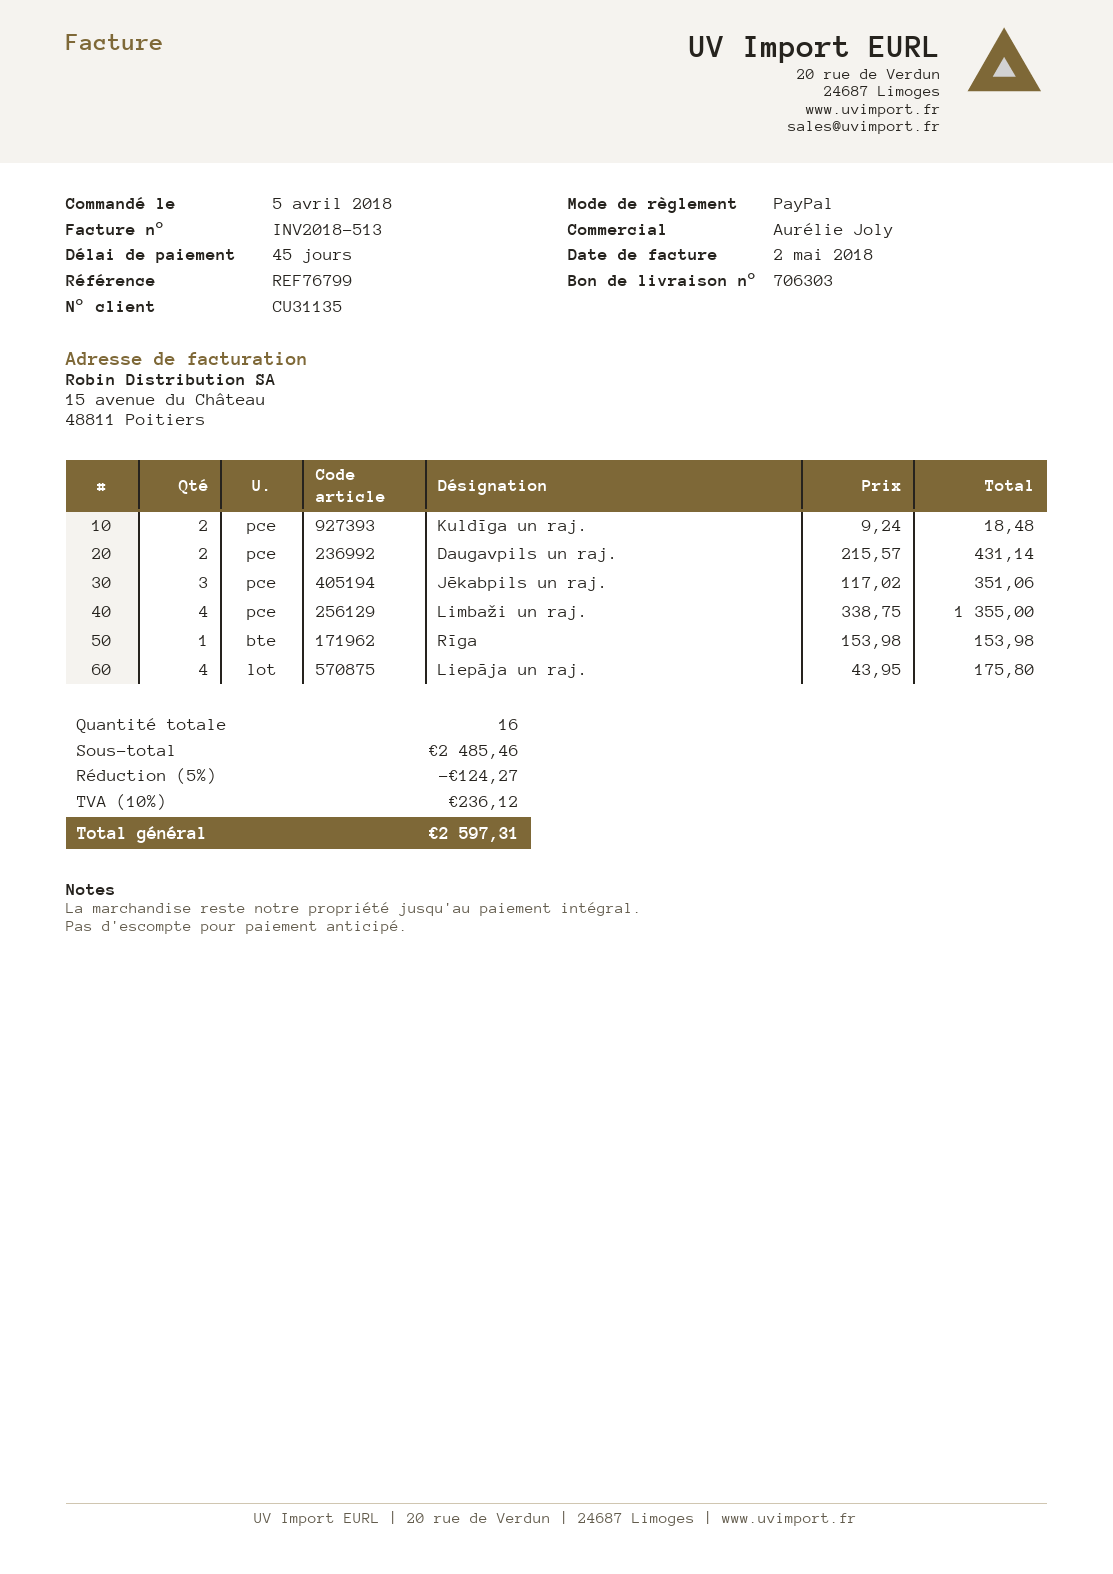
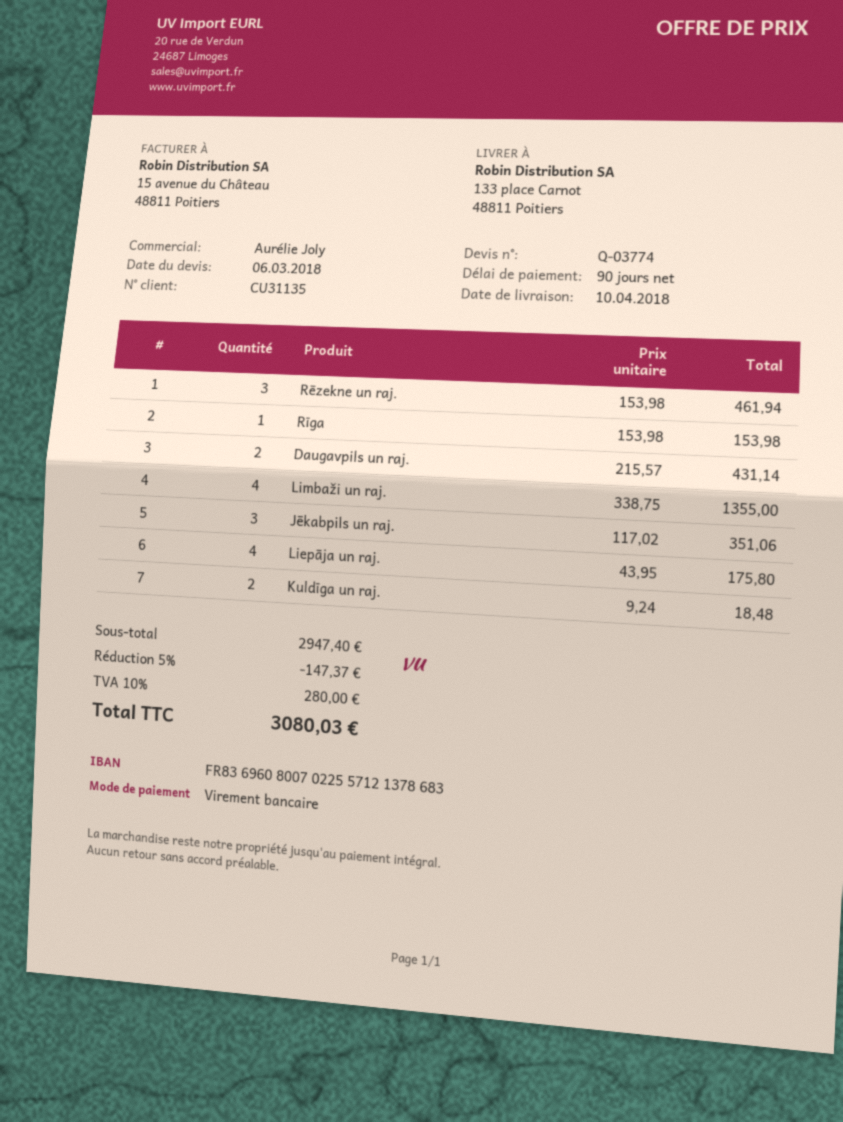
payment terms: 45 days -> 90 days
payment method: PayPal -> bank transfer
Rēzekne un raj.: none -> 3 x 153.98 = 461.94
subtotal: 2485.46 -> 2947.40
discount: 5% = 124.27 -> 5% = 147.37
tax: 10% = 236.12 -> 10% = 280.00
total: 2597.31 -> 3080.03

